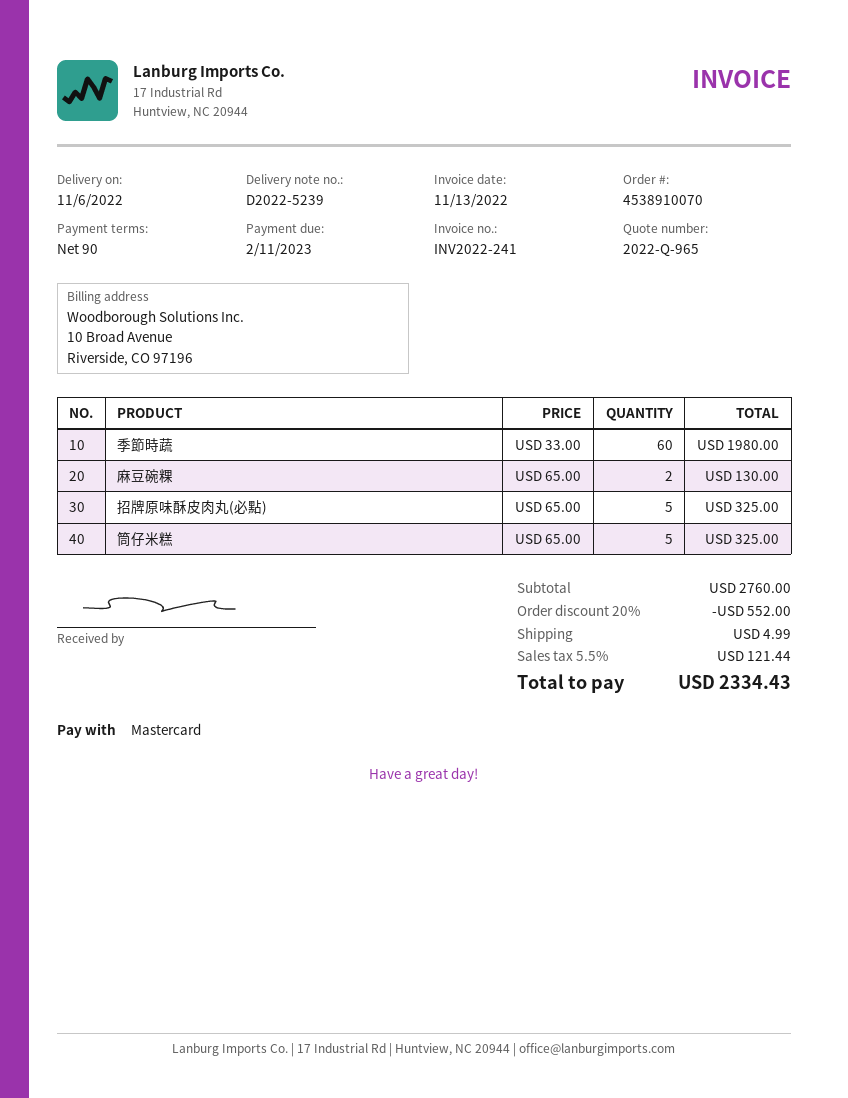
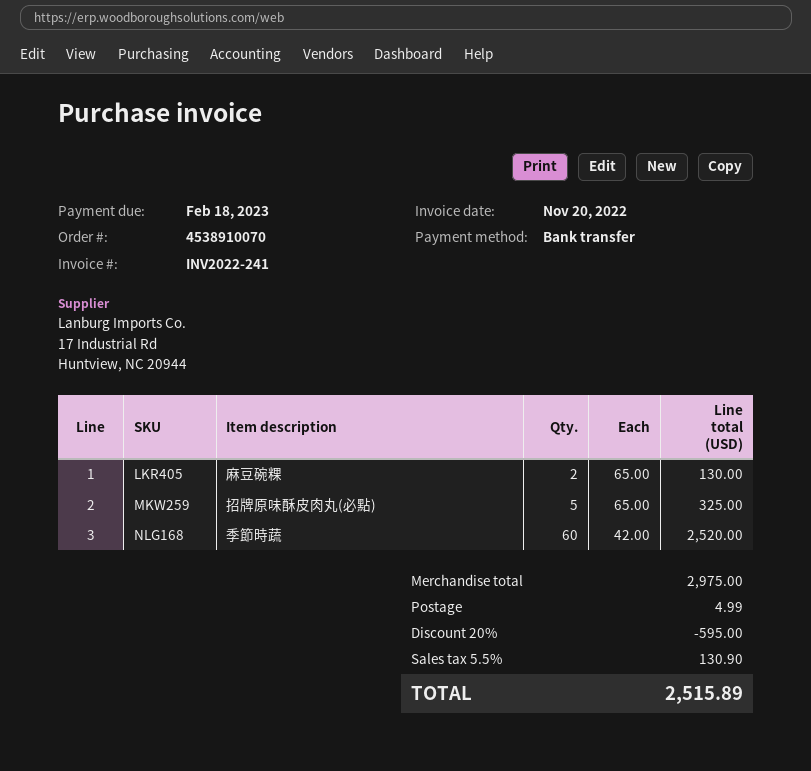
invoice date: 2022-11-13 -> 2022-11-20
due date: 2023-02-11 -> 2023-02-18
payment method: Mastercard -> bank transfer
季節時蔬: 60 x 33.00 = 1980.00 -> 60 x 42.00 = 2520.00
筒仔米糕: 5 x 65.00 = 325.00 -> none
subtotal: 2760.00 -> 2975.00
discount: 20% = 552.00 -> 20% = 595.00
tax: 5.5% = 121.44 -> 5.5% = 130.90
total: 2334.43 -> 2515.89

